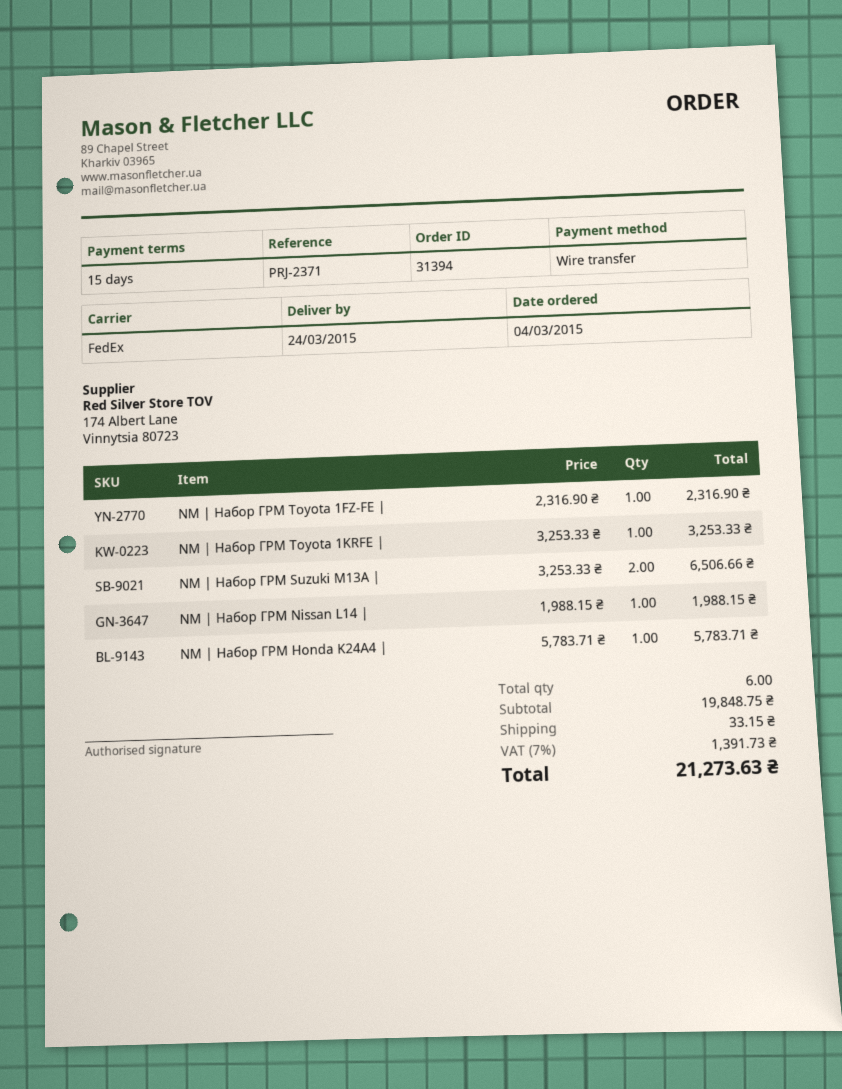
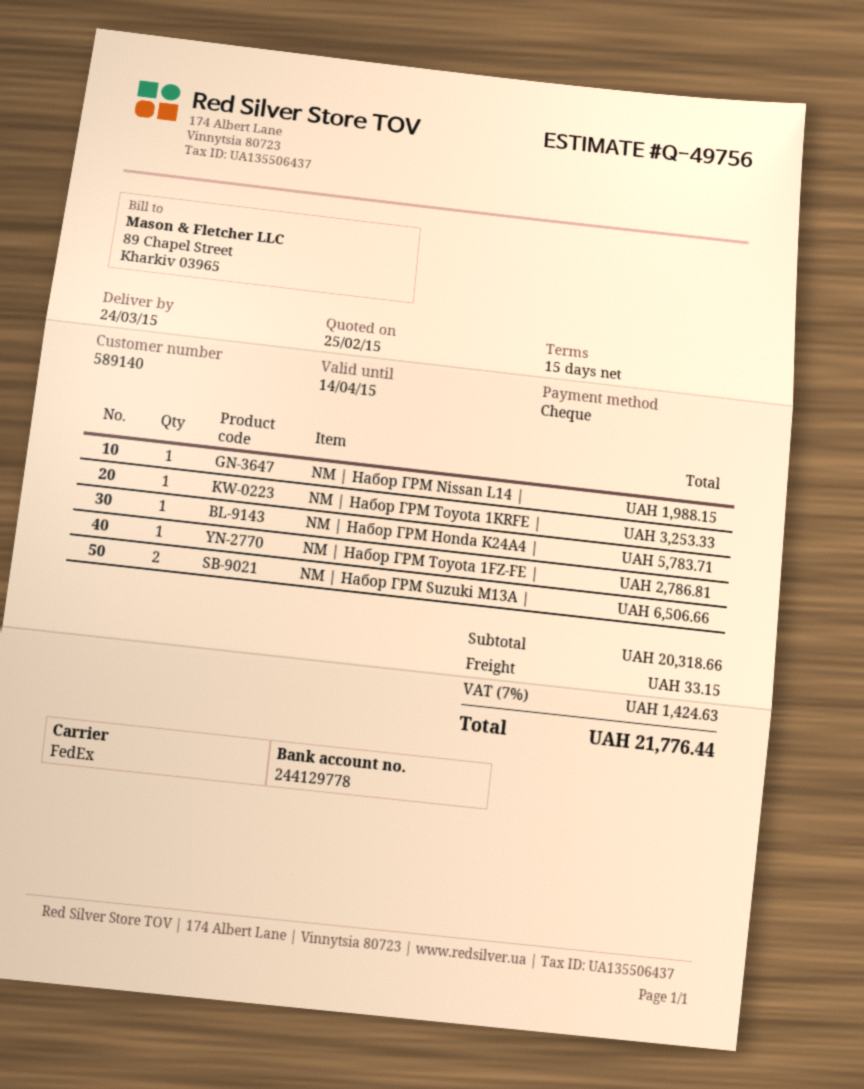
payment method: bank transfer -> cheque
NM | Набор ГРМ Toyota 1FZ-FE |: 1 for 2316.90 -> 1 for 2786.81
subtotal: 19848.75 -> 20318.66
tax: 7% = 1391.73 -> 7% = 1424.63
total: 21273.63 -> 21776.44

